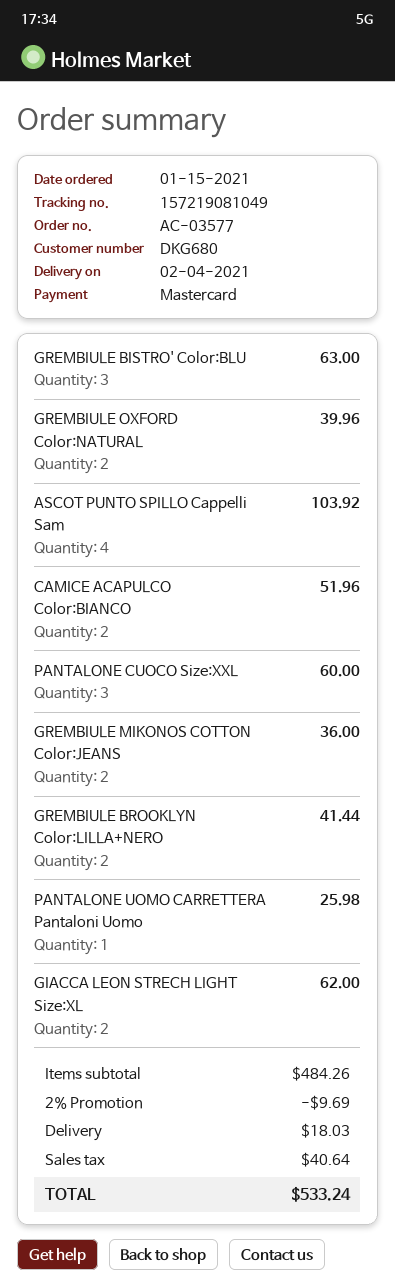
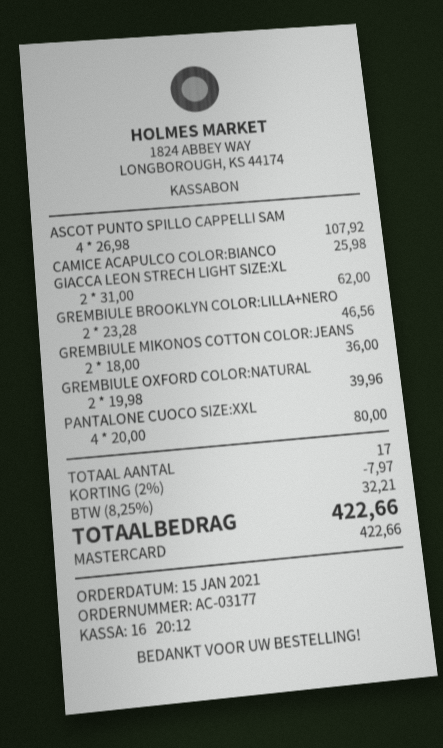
order number: AC-03577 -> AC-03177
GREMBIULE BISTRO' Color:BLU: 3 for 63.00 -> none
ASCOT PUNTO SPILLO Cappelli Sam: 4 for 103.92 -> 4 for 107.92
CAMICE ACAPULCO Color:BIANCO: 2 for 51.96 -> 1 for 25.98
PANTALONE CUOCO Size:XXL: 3 for 60.00 -> 4 for 80.00
GREMBIULE BROOKLYN Color:LILLA+NERO: 2 for 41.44 -> 2 for 46.56
PANTALONE UOMO CARRETTERA Pantaloni Uomo: 1 for 25.98 -> none
discount: 2% = 9.69 -> 2% = 7.97
shipping: 18.03 -> none
tax: 40.64 -> 32.21
total: 533.24 -> 422.66

